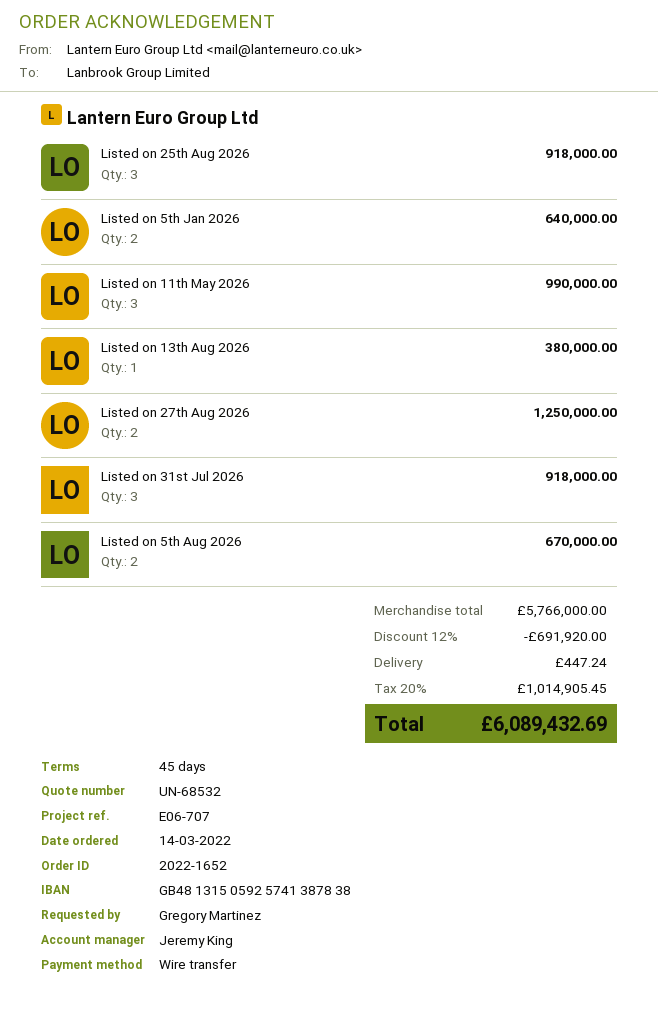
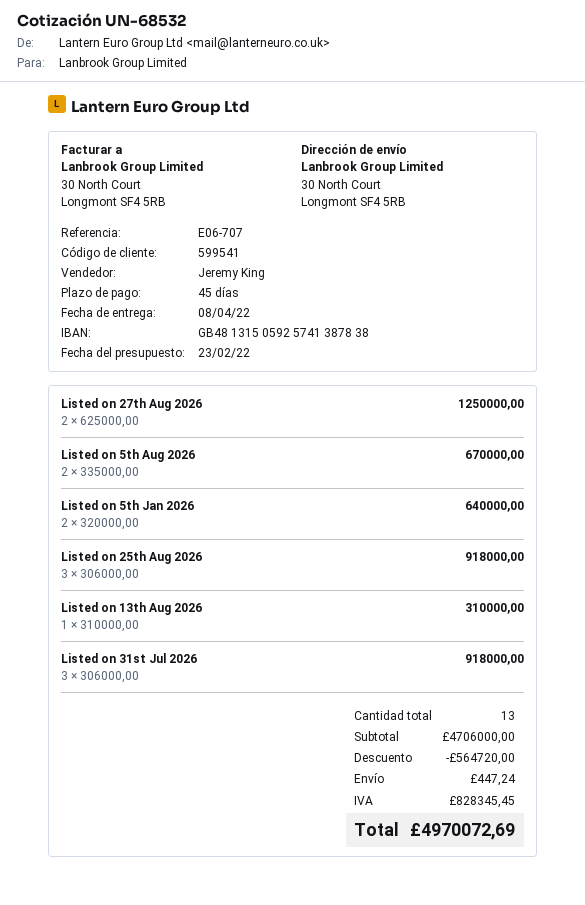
Listed on 11th May 2026: 3 for 990000.00 -> none
Listed on 13th Aug 2026: 1 for 380000.00 -> 1 for 310000.00
subtotal: 5766000.00 -> 4706000.00
discount: 691920.00 -> 564720.00
tax: 1014905.45 -> 828345.45
total: 6089432.69 -> 4970072.69

